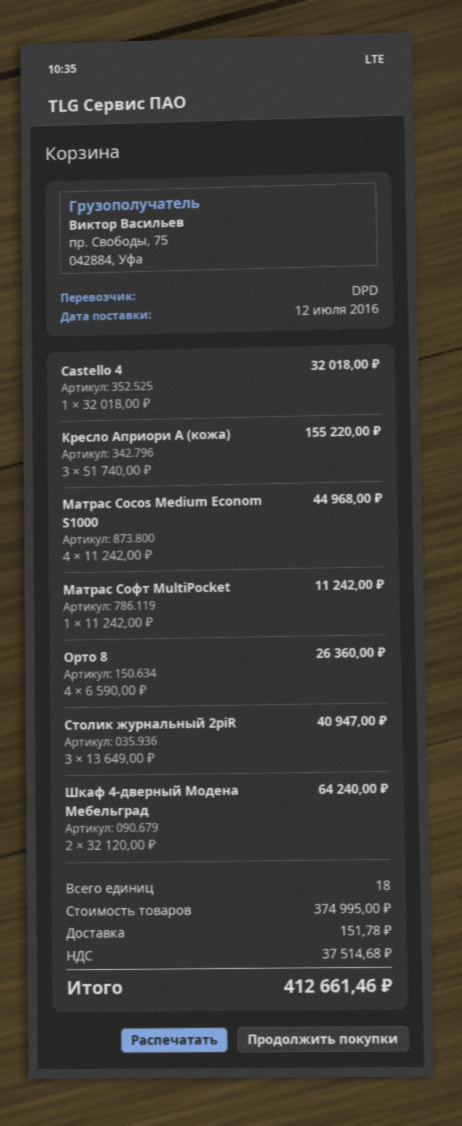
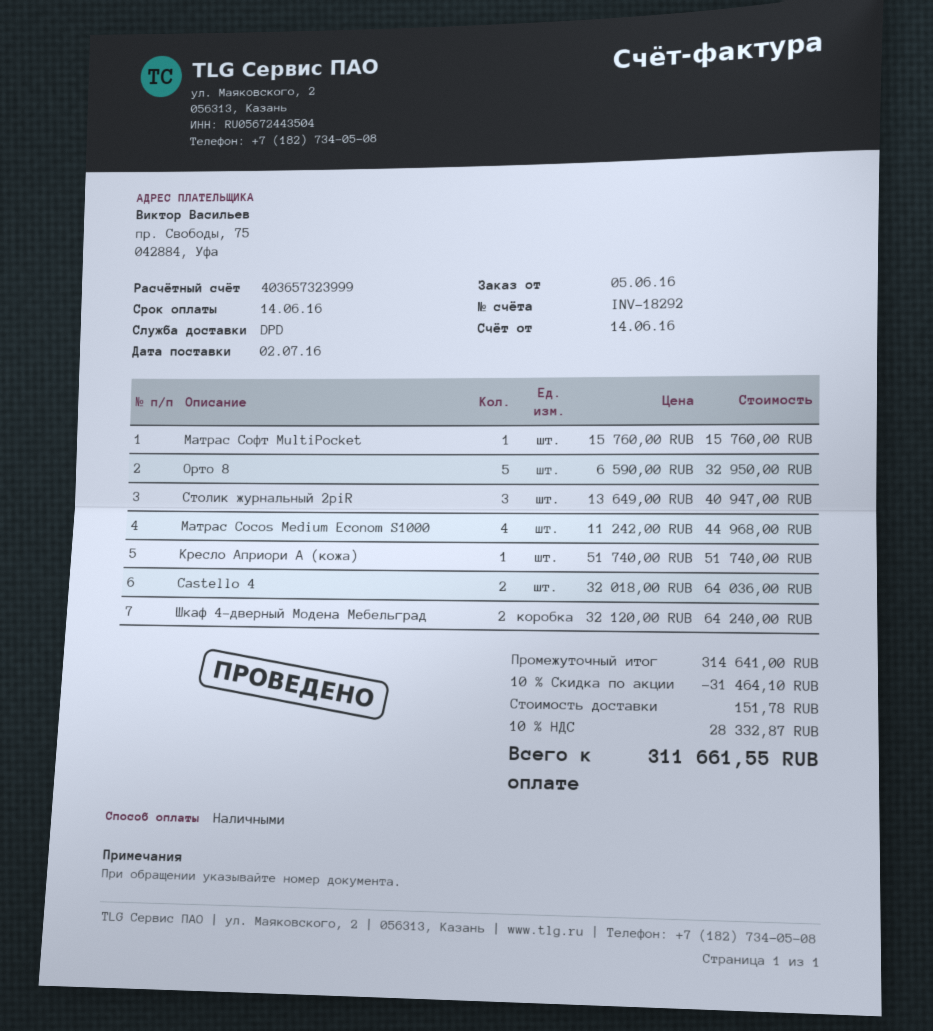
delivery date: 2016-07-12 -> 2016-07-02
Castello 4: 1 x 32018.00 = 32018.00 -> 2 x 32018.00 = 64036.00
Кресло Априори A (кожа): 3 x 51740.00 = 155220.00 -> 1 x 51740.00 = 51740.00
Матрас Софт MultiPocket: 1 x 11242.00 = 11242.00 -> 1 x 15760.00 = 15760.00
Орто 8: 4 x 6590.00 = 26360.00 -> 5 x 6590.00 = 32950.00
subtotal: 374995.00 -> 314641.00
discount: none -> 10% = 31464.10
tax: 37514.68 -> 28332.87
total: 412661.46 -> 311661.55

